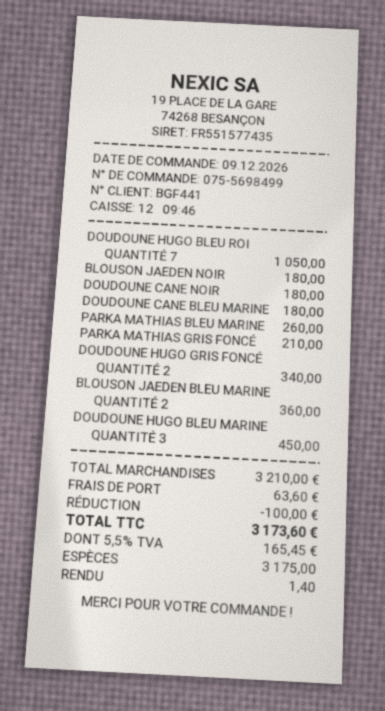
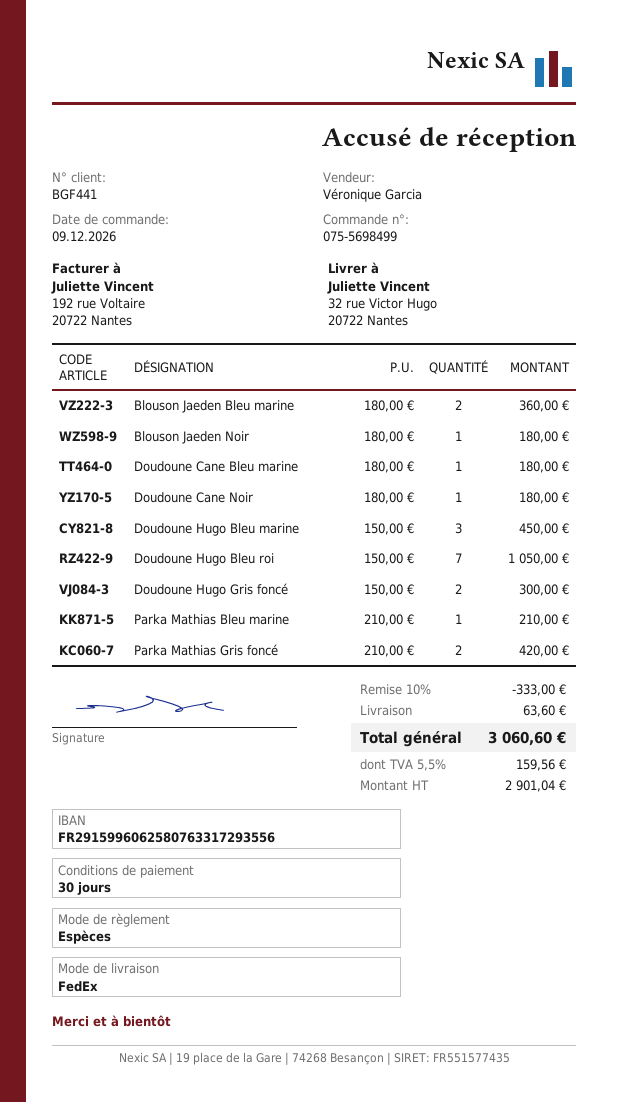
PARKA MATHIAS BLEU MARINE: 1 for 260.00 -> 1 for 210.00
PARKA MATHIAS GRIS FONCÉ: 1 for 210.00 -> 2 for 420.00
DOUDOUNE HUGO GRIS FONCÉ: 2 for 340.00 -> 2 for 300.00
discount: 100.00 -> 333.00
tax: 5.5% = 165.45 -> 5.5% = 159.56
total: 3173.60 -> 3060.60

